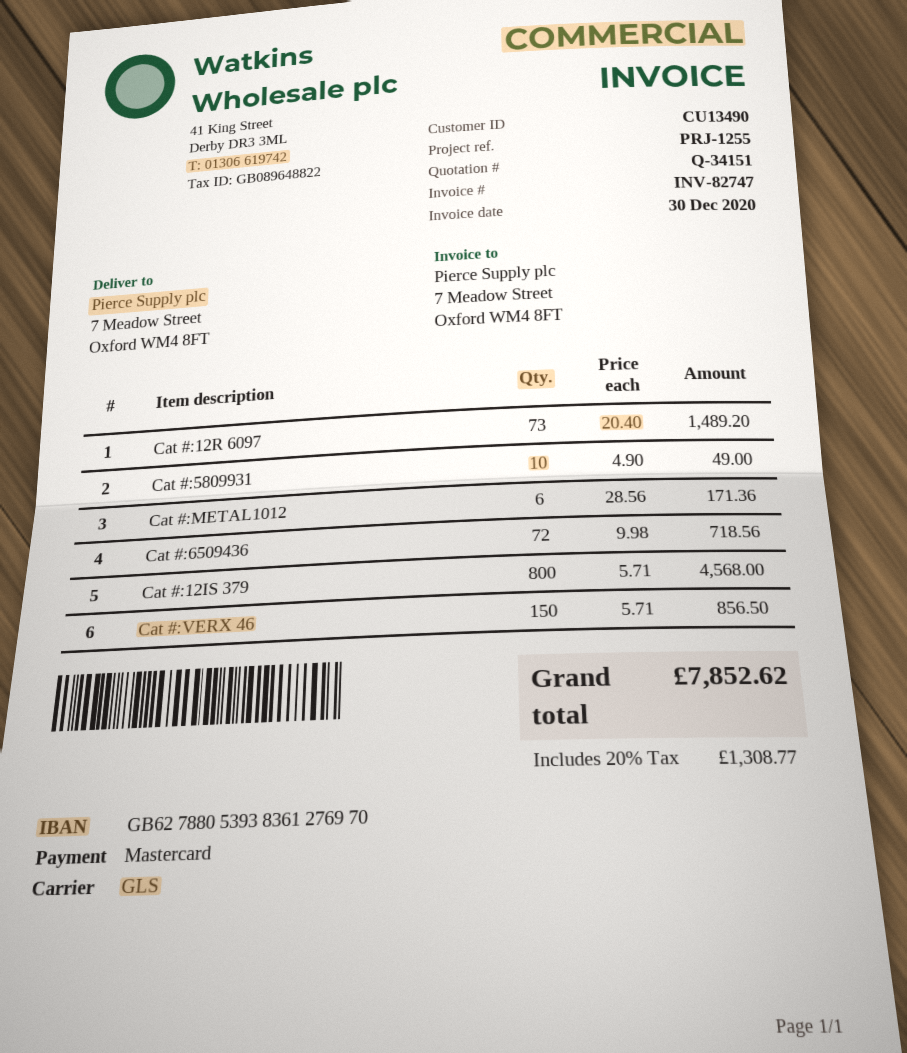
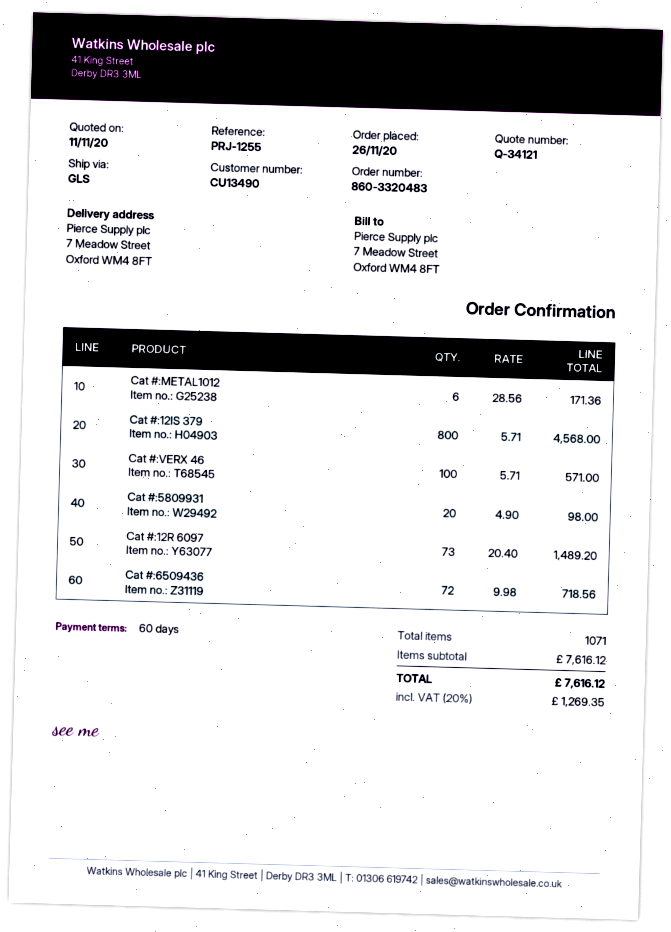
quote number: Q-34151 -> Q-34121
Cat #:5809931: 10 x 4.90 = 49.00 -> 20 x 4.90 = 98.00
Cat #:VERX 46: 150 x 5.71 = 856.50 -> 100 x 5.71 = 571.00
tax: 20% = 1308.77 -> 20% = 1269.35
total: 7852.62 -> 7616.12

